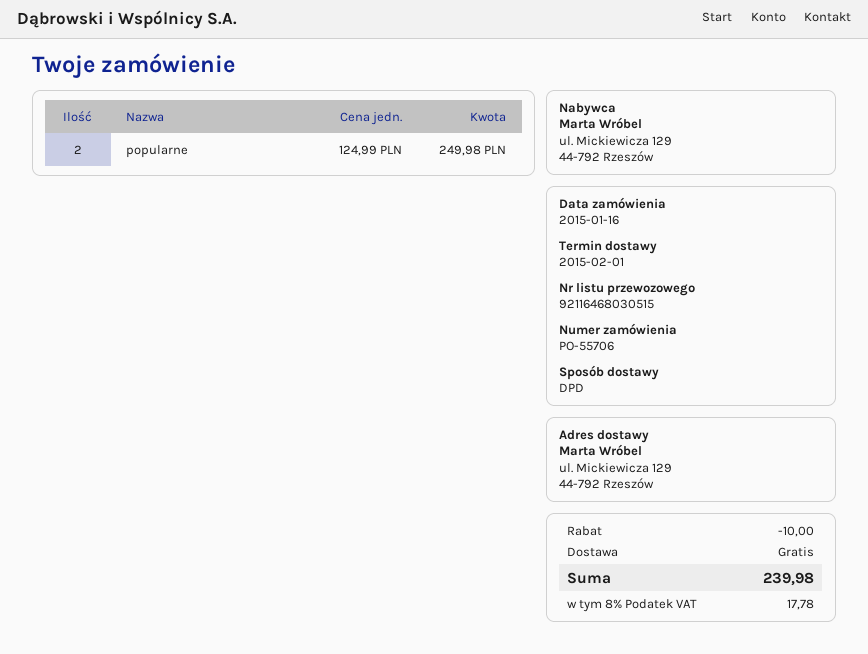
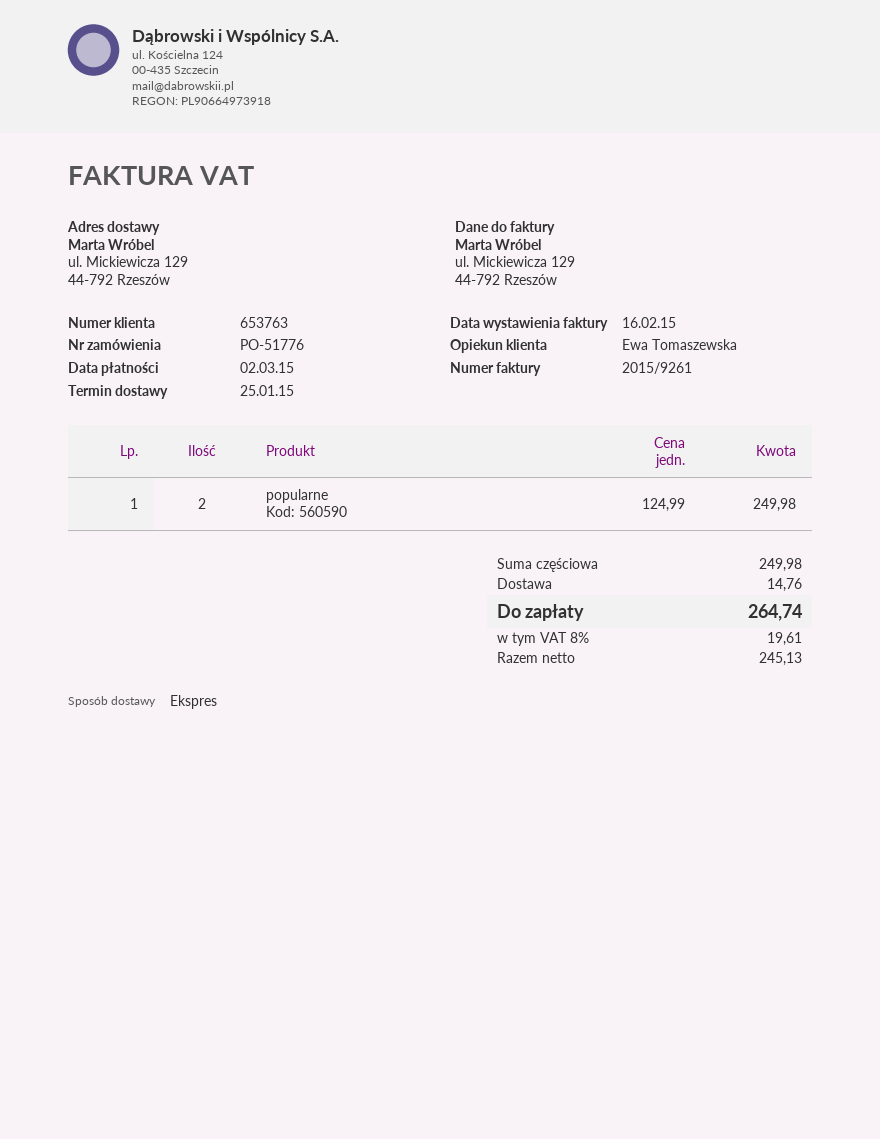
order number: PO-55706 -> PO-51776
delivery date: 2015-02-01 -> 2015-01-25
shipping method: DPD -> express
discount: 10.00 -> none
shipping: 0.00 -> 14.76
tax: 8% = 17.78 -> 8% = 19.61
total: 239.98 -> 264.74

